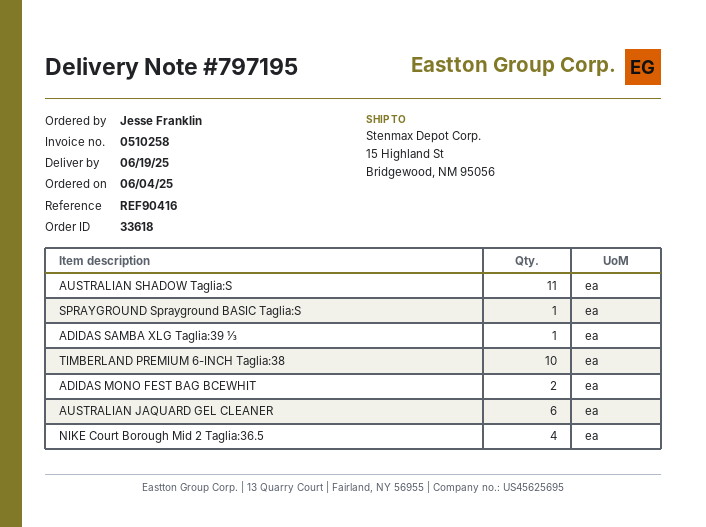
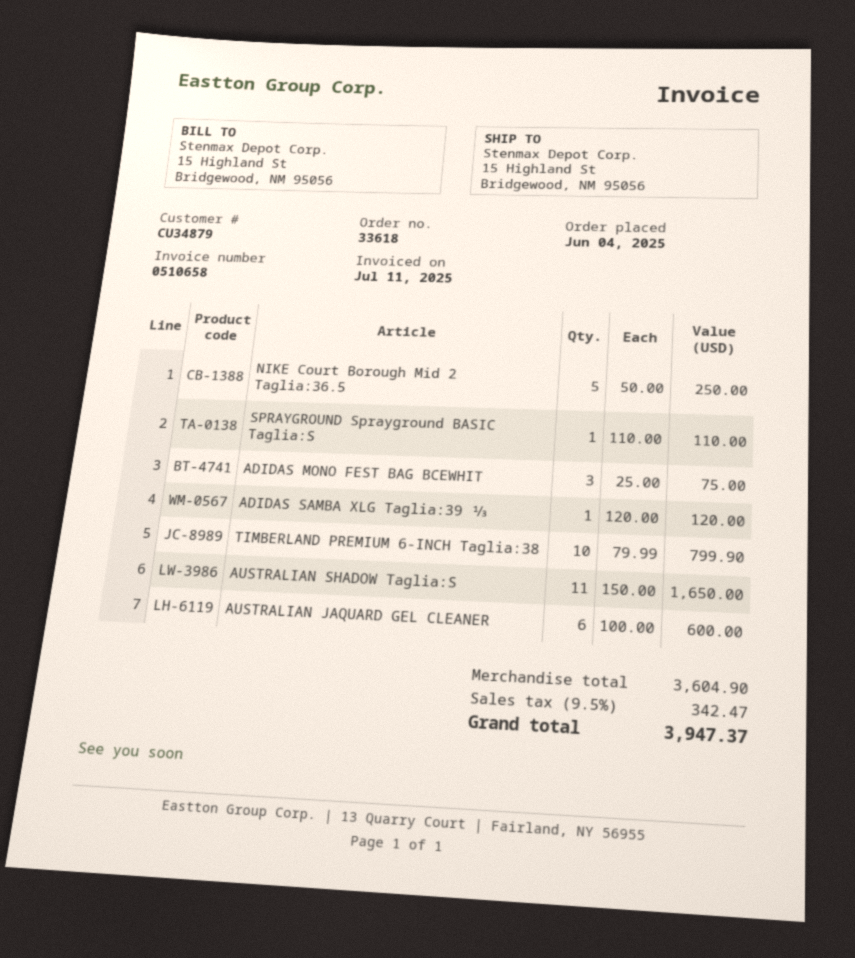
invoice number: 0510258 -> 0510658
ADIDAS MONO FEST BAG BCEWHIT: 2 -> 3
NIKE Court Borough Mid 2 Taglia:36.5: 4 -> 5

